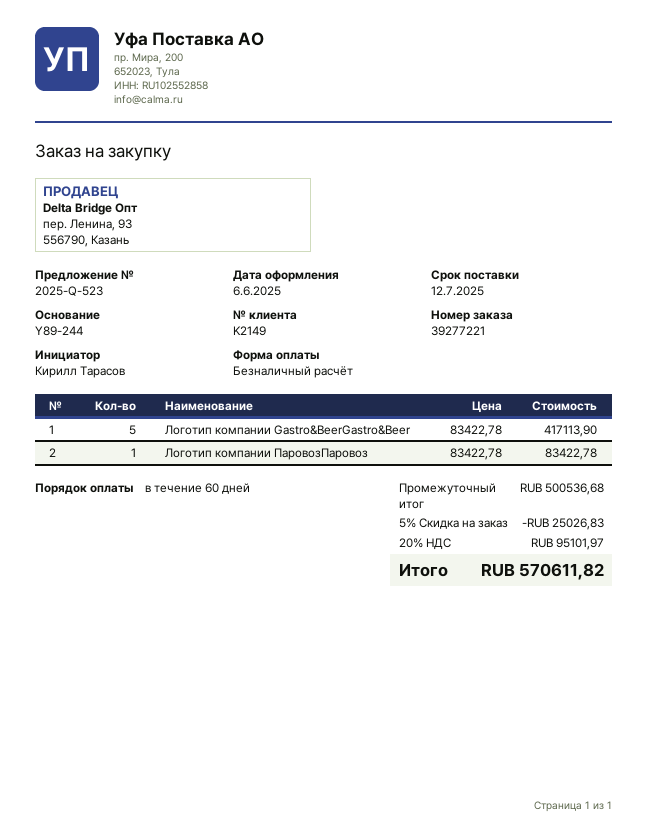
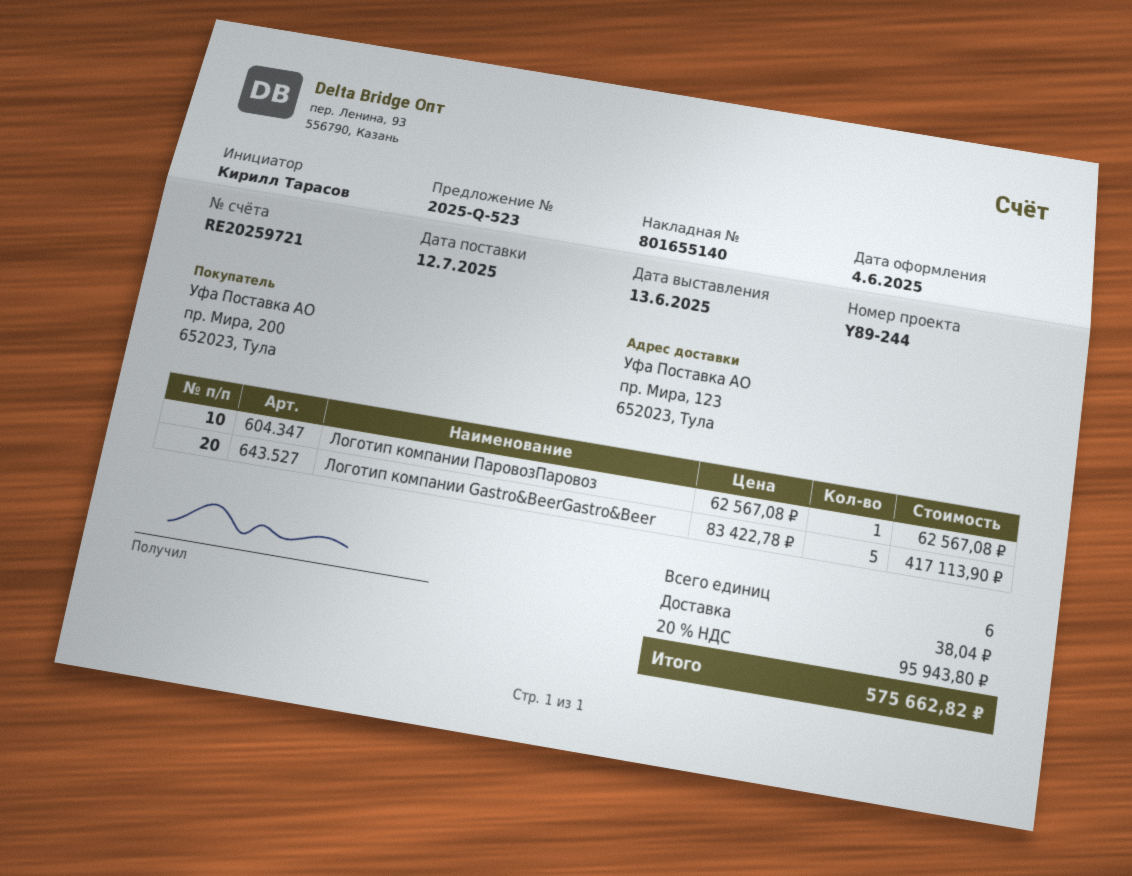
order date: 2025-06-06 -> 2025-06-04
Логотип компании ПаровозПаровоз: 1 x 83422.78 = 83422.78 -> 1 x 62567.08 = 62567.08
discount: 5% = 25026.83 -> none
shipping: none -> 38.04
tax: 20% = 95101.97 -> 20% = 95943.80
total: 570611.82 -> 575662.82

